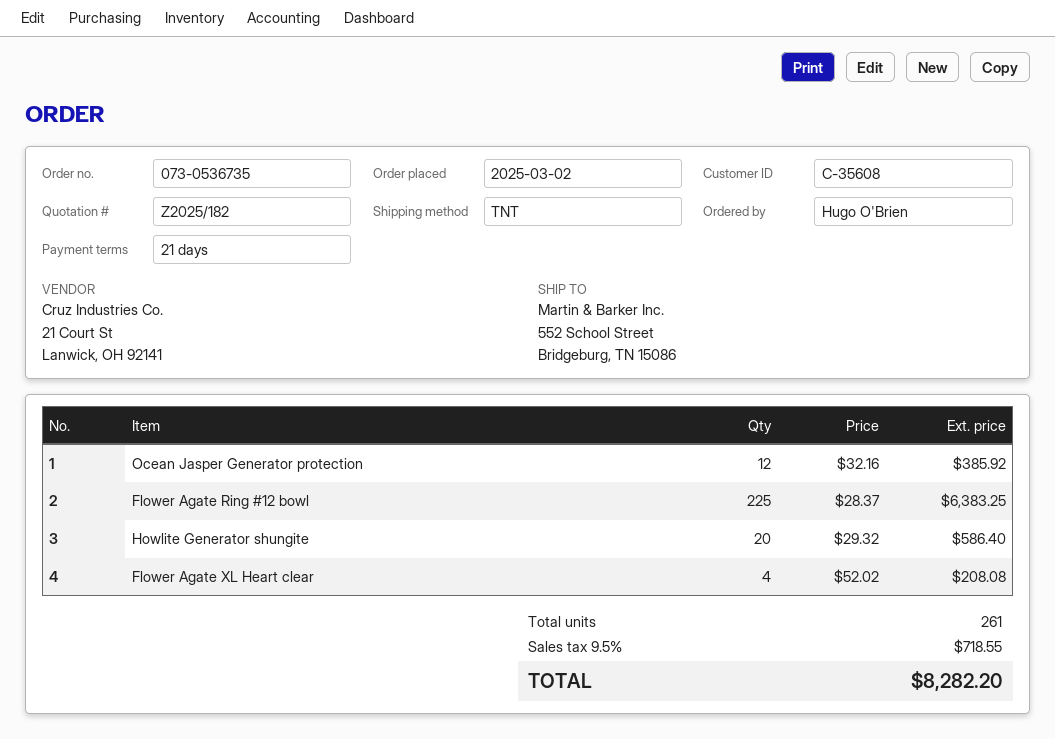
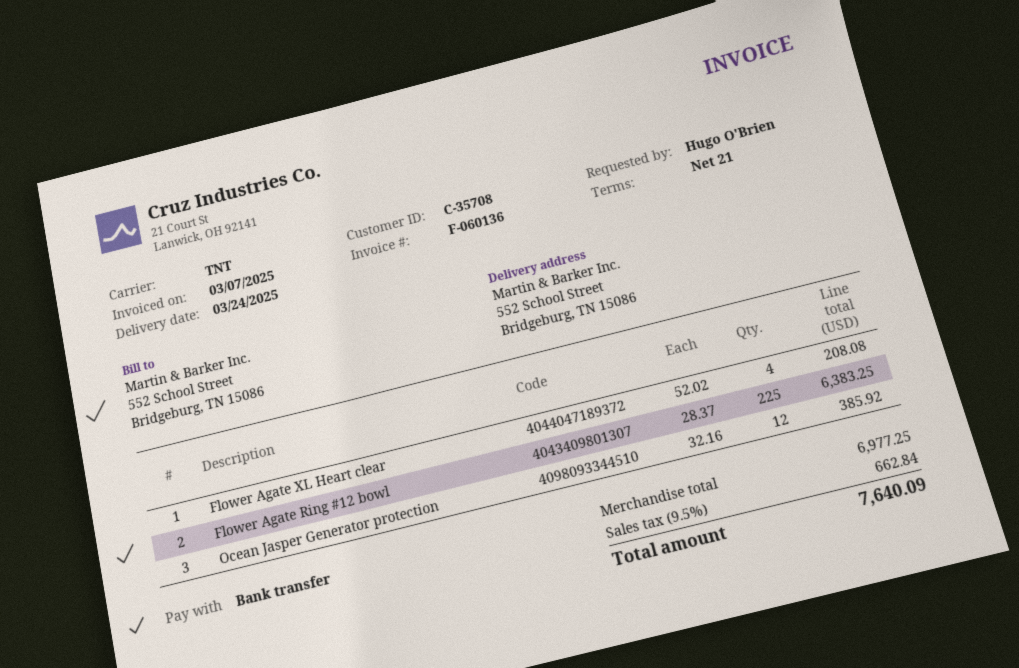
customer number: C-35608 -> C-35708
Howlite Generator shungite: 20 x 29.32 = 586.40 -> none
tax: 9.5% = 718.55 -> 9.5% = 662.84
total: 8282.20 -> 7640.09

